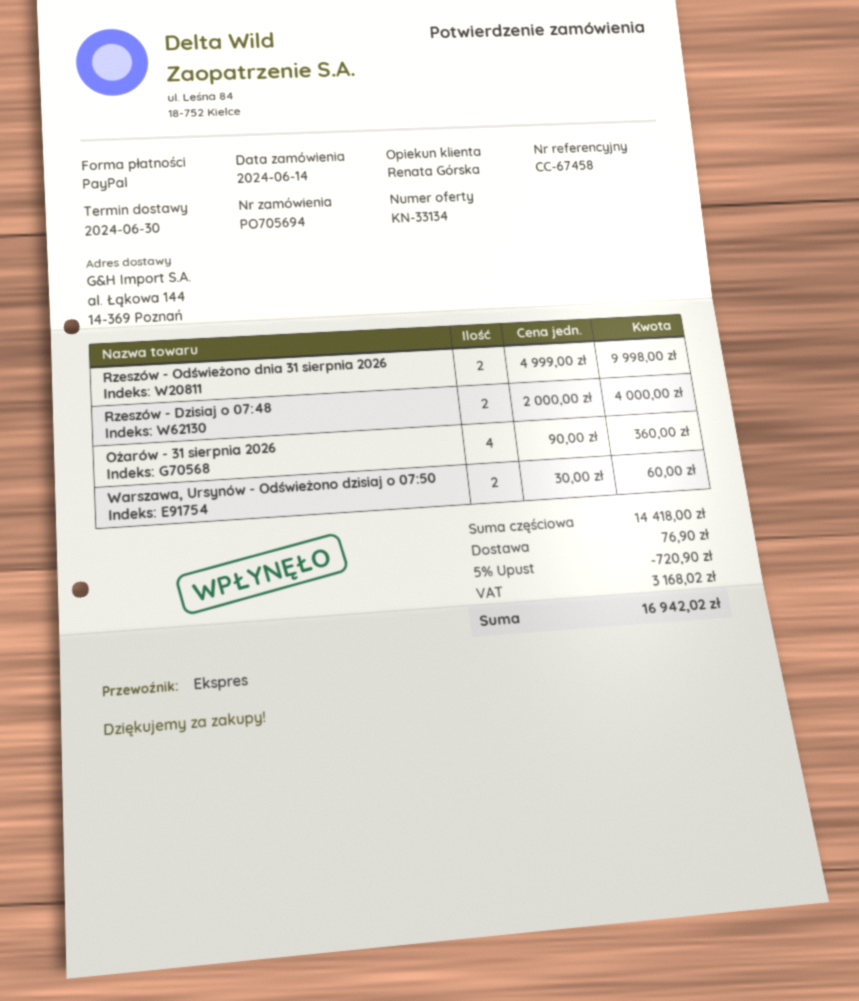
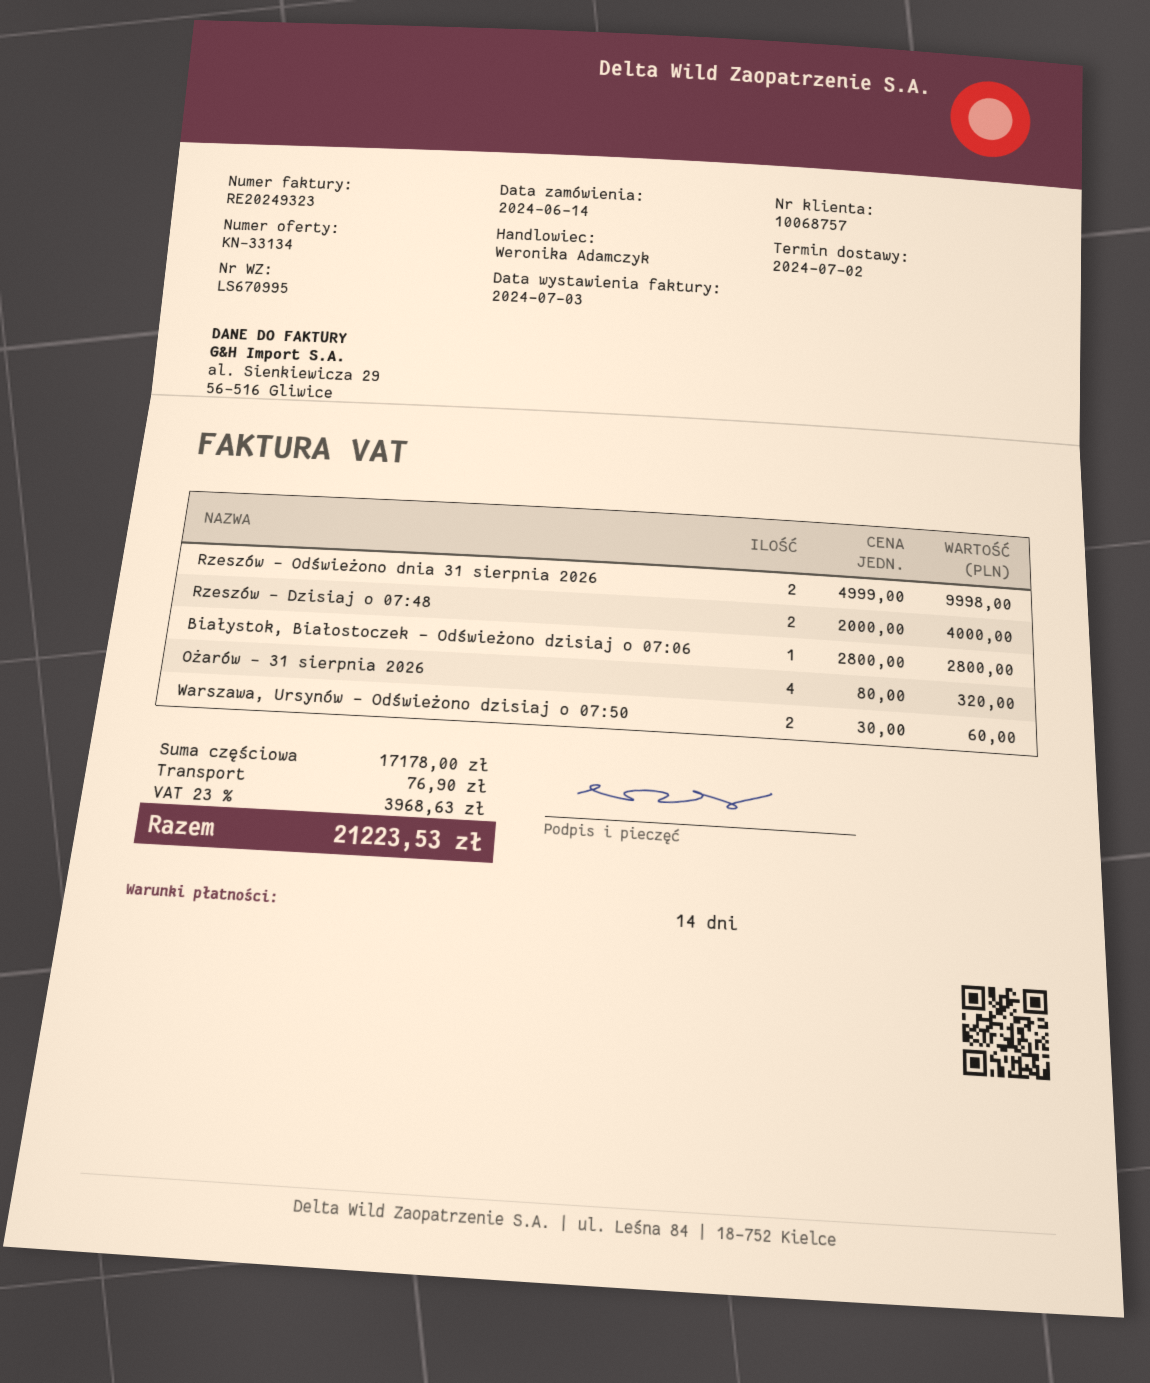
delivery date: 2024-06-30 -> 2024-07-02
sales rep: Renata Górska -> Weronika Adamczyk
Ożarów - 31 sierpnia 2026: 4 x 90.00 = 360.00 -> 4 x 80.00 = 320.00
Białystok, Białostoczek - Odświeżono dzisiaj o 07:06: none -> 1 x 2800.00 = 2800.00
subtotal: 14418.00 -> 17178.00
discount: 5% = 720.90 -> none
tax: 3168.02 -> 3968.63
total: 16942.02 -> 21223.53

